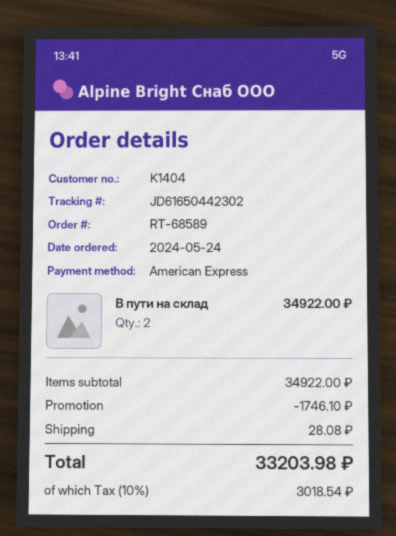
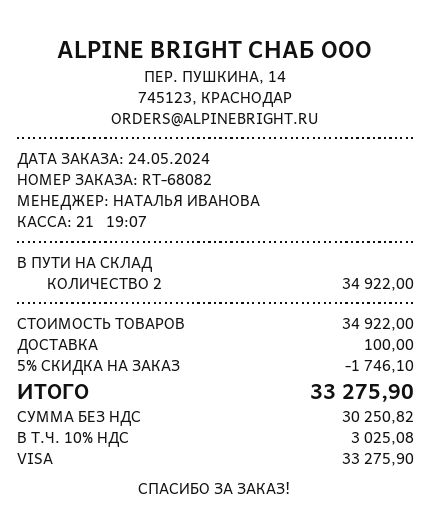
order number: RT-68589 -> RT-68082
payment method: American Express -> Visa
shipping: 28.08 -> 100.00
tax: 10% = 3018.54 -> 10% = 3025.08
total: 33203.98 -> 33275.90

